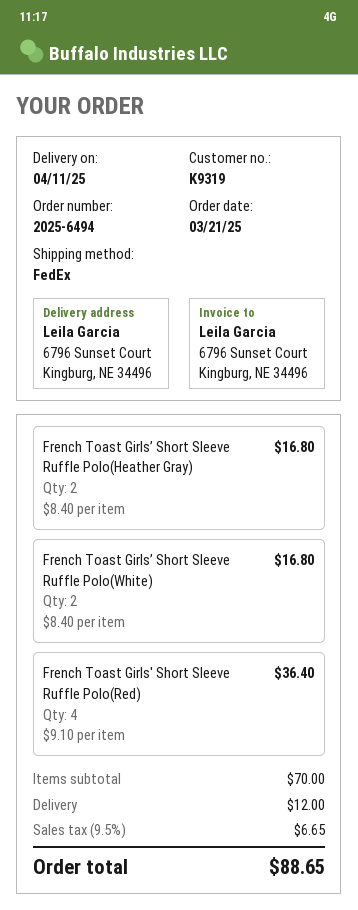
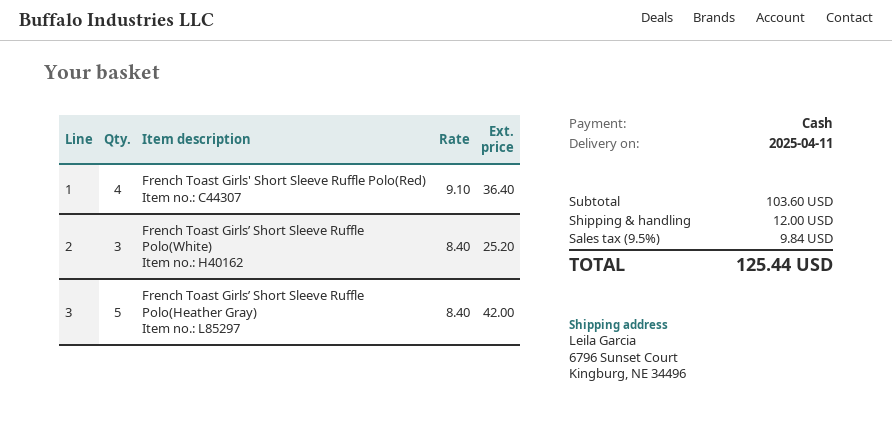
French Toast Girls’ Short Sleeve Ruffle Polo(Heather Gray): 2 x 8.40 = 16.80 -> 5 x 8.40 = 42.00
French Toast Girls’ Short Sleeve Ruffle Polo(White): 2 x 8.40 = 16.80 -> 3 x 8.40 = 25.20
subtotal: 70.00 -> 103.60
tax: 9.5% = 6.65 -> 9.5% = 9.84
total: 88.65 -> 125.44

